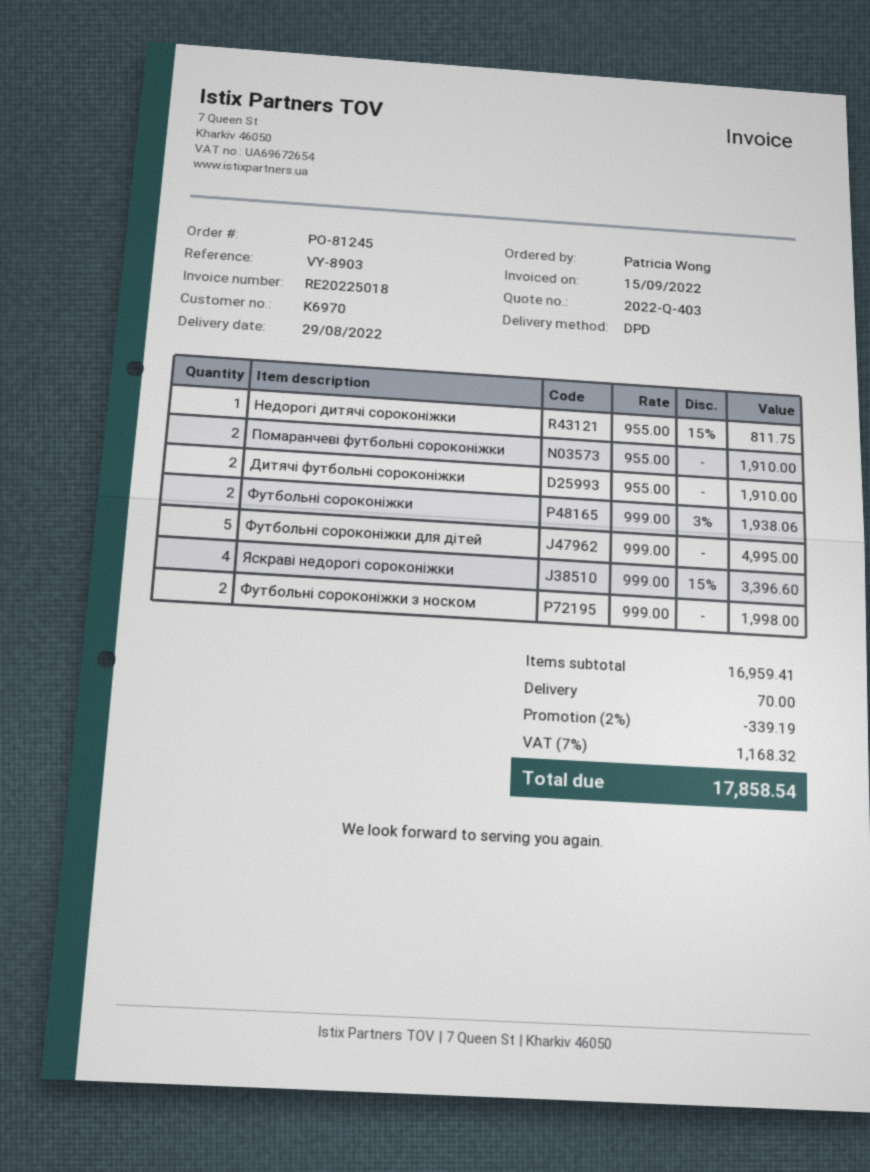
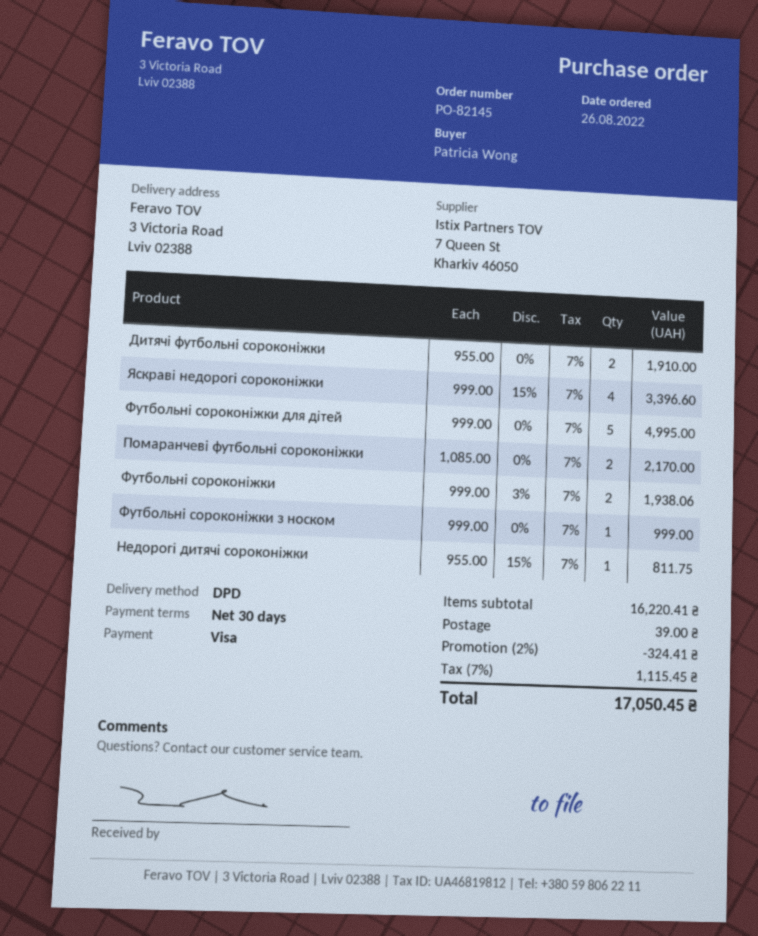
order number: PO-81245 -> PO-82145
Помаранчеві футбольні сороконіжки: 2 x 955.00 = 1910.00 -> 2 x 1085.00 = 2170.00
Футбольні сороконіжки з носком: 2 x 999.00 = 1998.00 -> 1 x 999.00 = 999.00
subtotal: 16959.41 -> 16220.41
discount: 2% = 339.19 -> 2% = 324.41
shipping: 70.00 -> 39.00
tax: 7% = 1168.32 -> 7% = 1115.45
total: 17858.54 -> 17050.45

